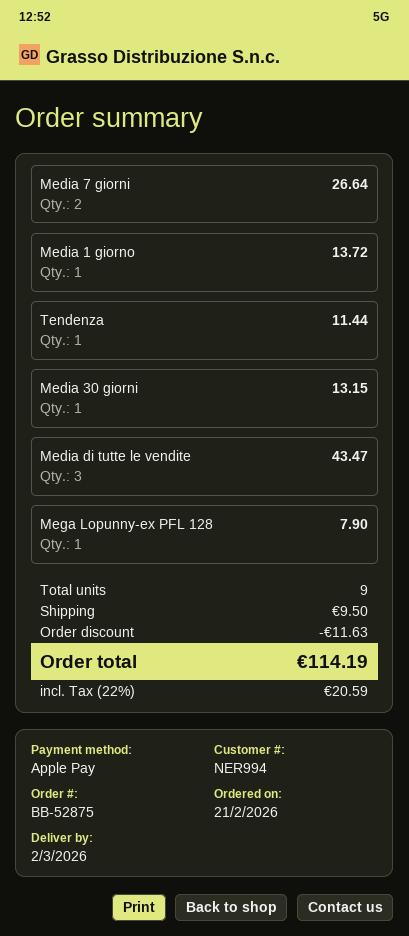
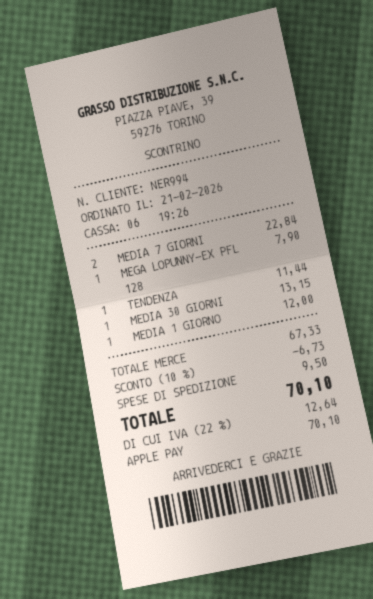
Media 7 giorni: 2 for 26.64 -> 2 for 22.84
Media 1 giorno: 1 for 13.72 -> 1 for 12.00
Media di tutte le vendite: 3 for 43.47 -> none
discount: 11.63 -> 6.73
tax: 22% = 20.59 -> 22% = 12.64
total: 114.19 -> 70.10

